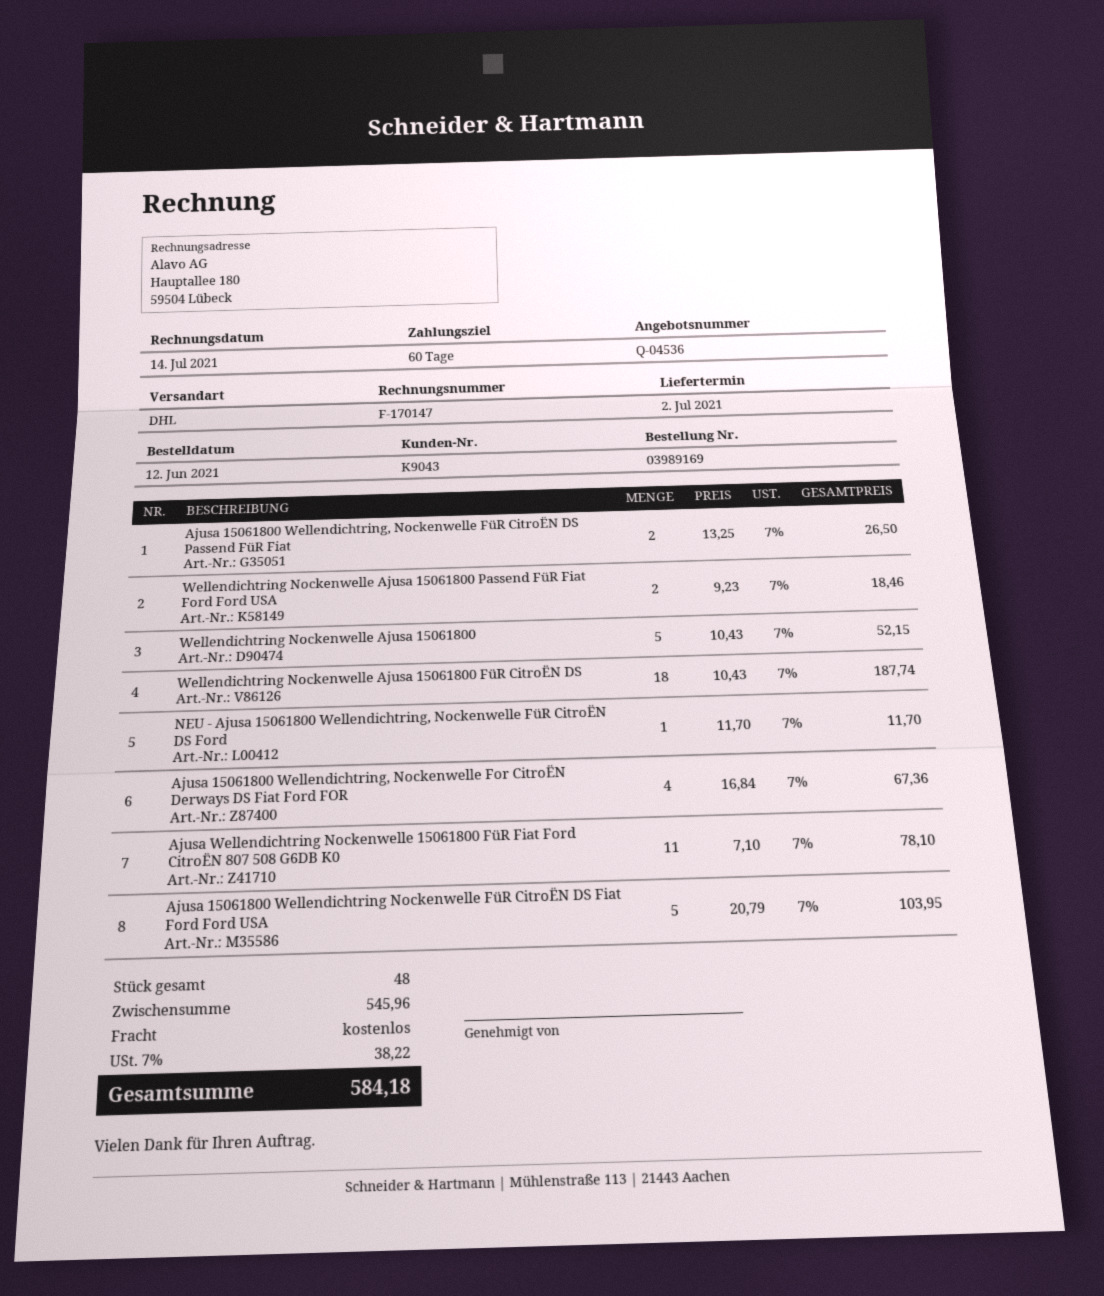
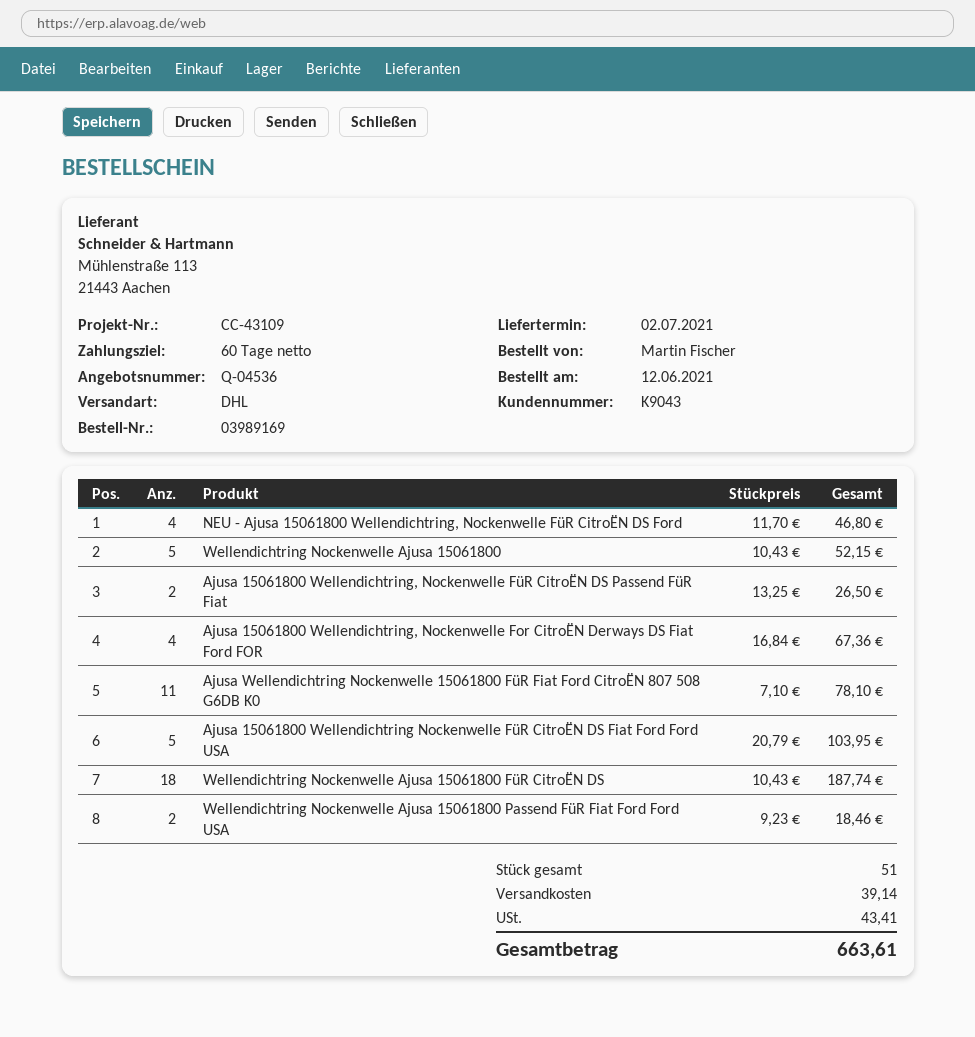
NEU - Ajusa 15061800 Wellendichtring, Nockenwelle FüR CitroËN DS Ford: 1 x 11.70 = 11.70 -> 4 x 11.70 = 46.80
total quantity: 48 -> 51
shipping: 0.00 -> 39.14
tax: 38.22 -> 43.41
total: 584.18 -> 663.61

